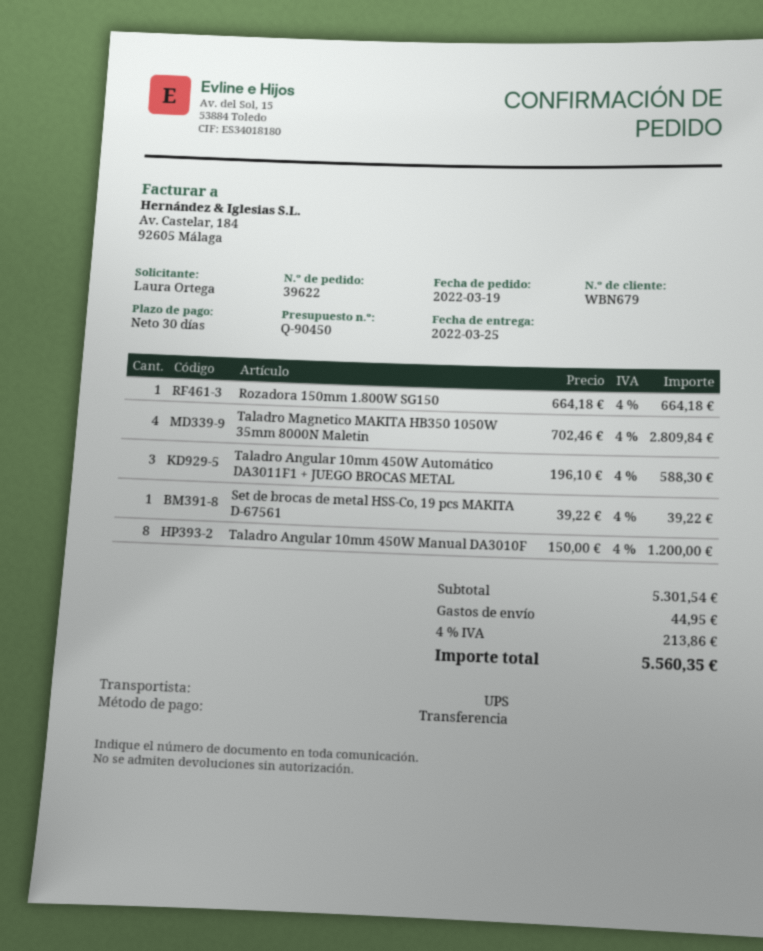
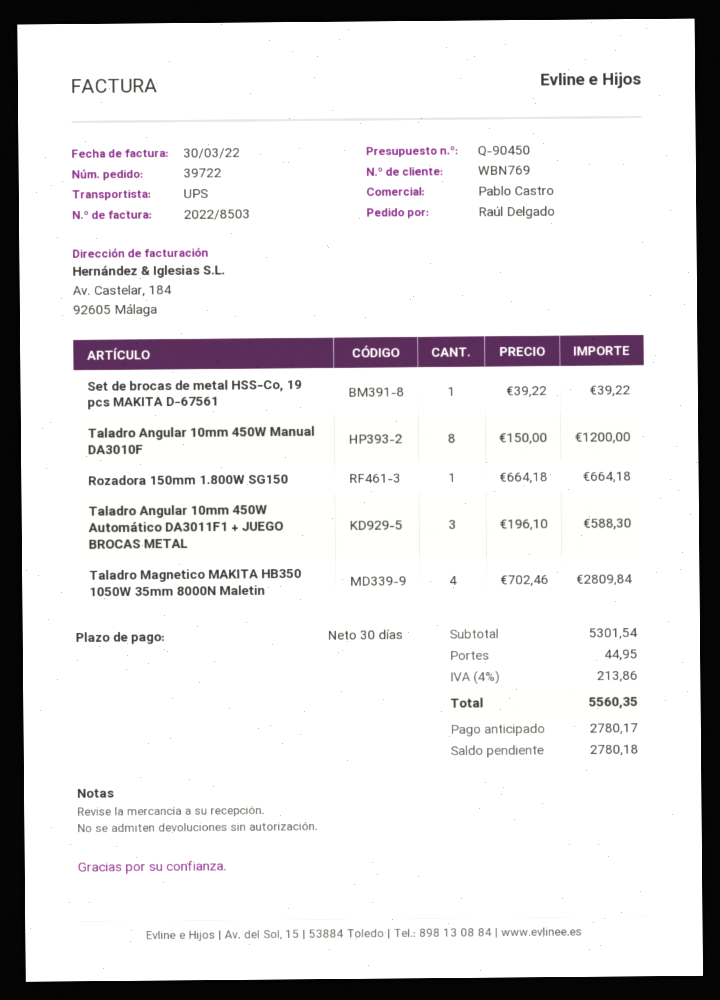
order number: 39622 -> 39722
customer number: WBN679 -> WBN769
ordered by: Laura Ortega -> Raúl Delgado

